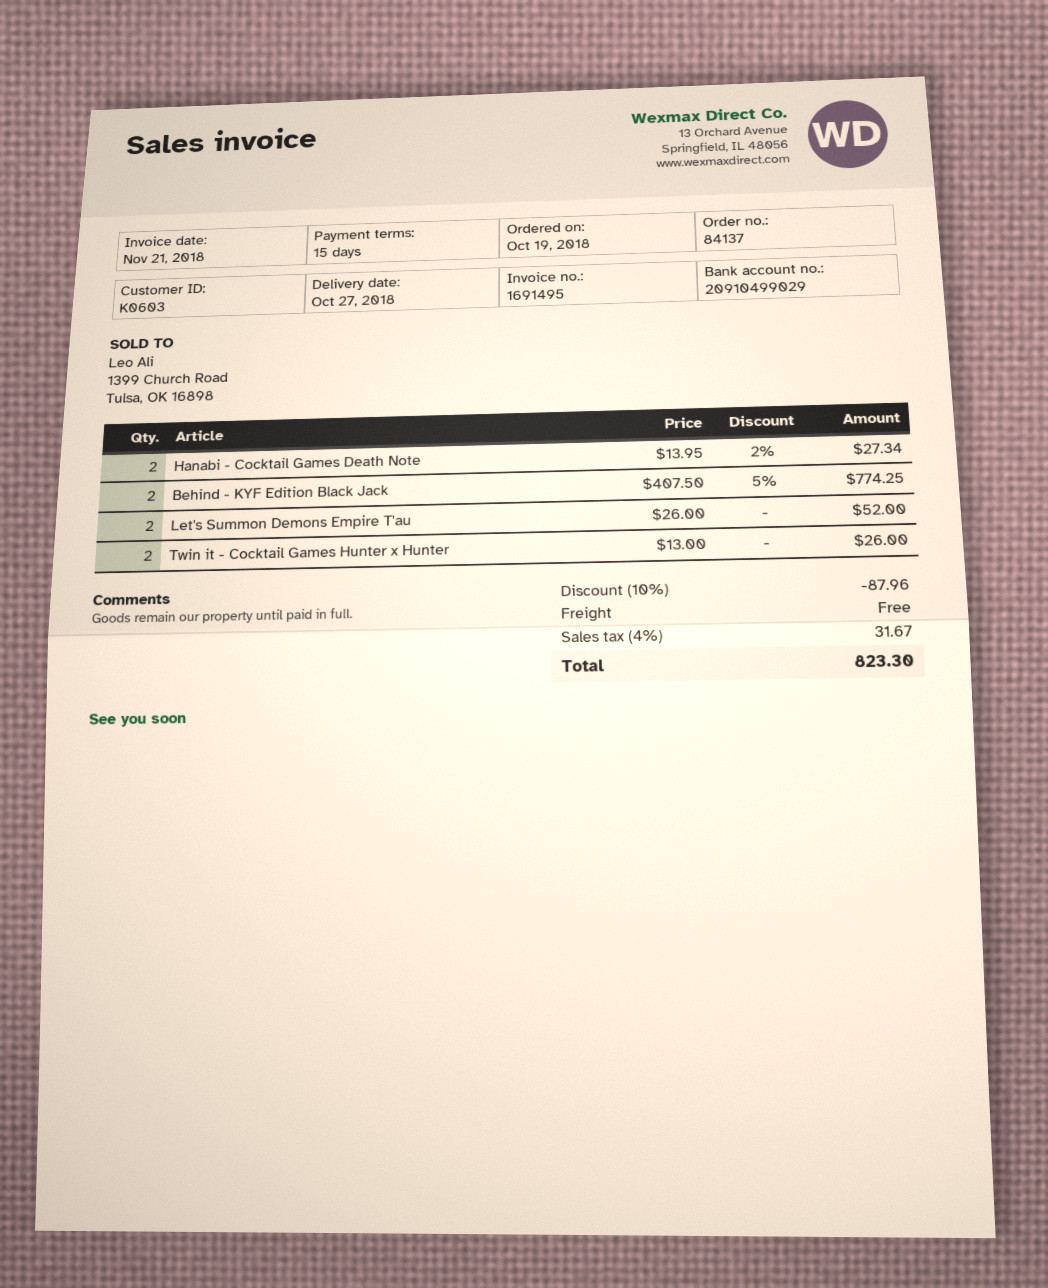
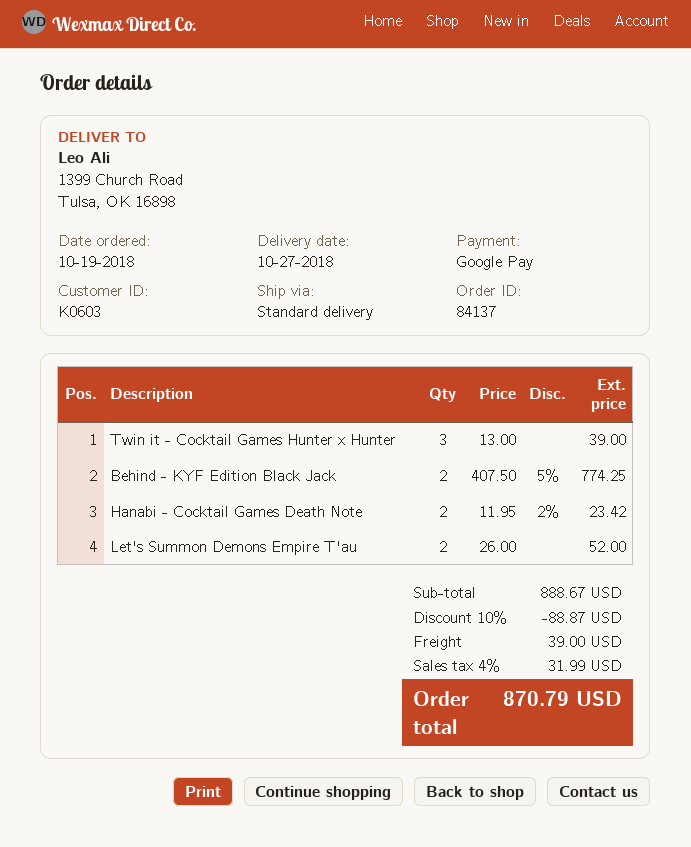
Hanabi - Cocktail Games Death Note: 2 x 13.95 - 2% = 27.34 -> 2 x 11.95 - 2% = 23.42
Twin it - Cocktail Games Hunter x Hunter: 2 x 13.00 = 26.00 -> 3 x 13.00 = 39.00
discount: 10% = 87.96 -> 10% = 88.87
shipping: 0.00 -> 39.00
tax: 4% = 31.67 -> 4% = 31.99
total: 823.30 -> 870.79

